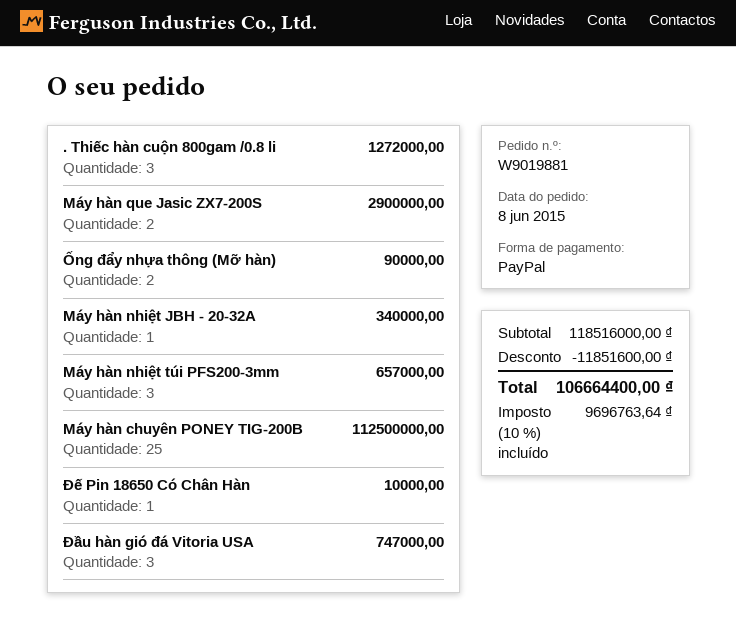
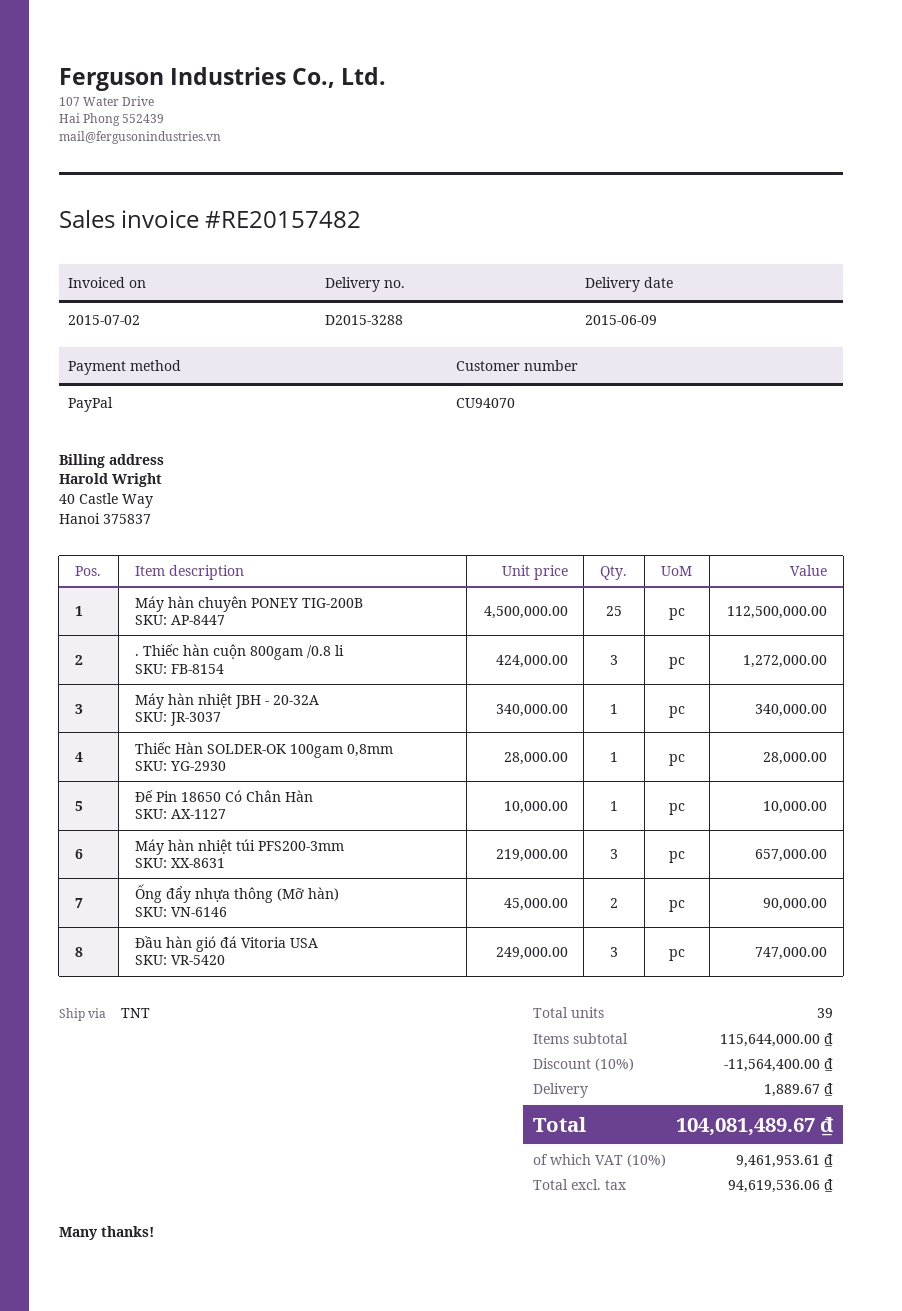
Máy hàn que Jasic ZX7-200S: 2 for 2900000.00 -> none
Thiếc Hàn SOLDER-OK 100gam 0,8mm: none -> 1 for 28000.00
subtotal: 118516000.00 -> 115644000.00
discount: 11851600.00 -> 11564400.00
shipping: none -> 1889.67
tax: 10% = 9696763.64 -> 10% = 9461953.61
total: 106664400.00 -> 104081489.67

